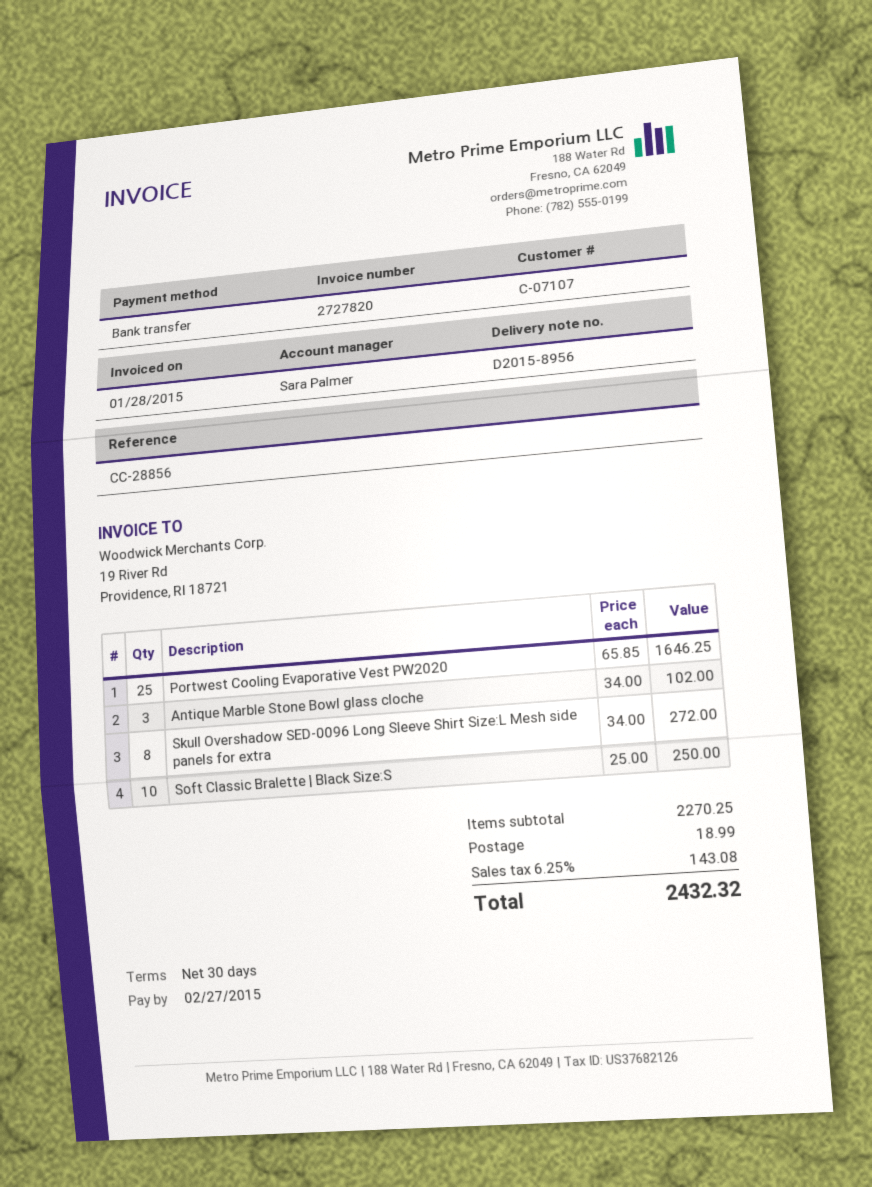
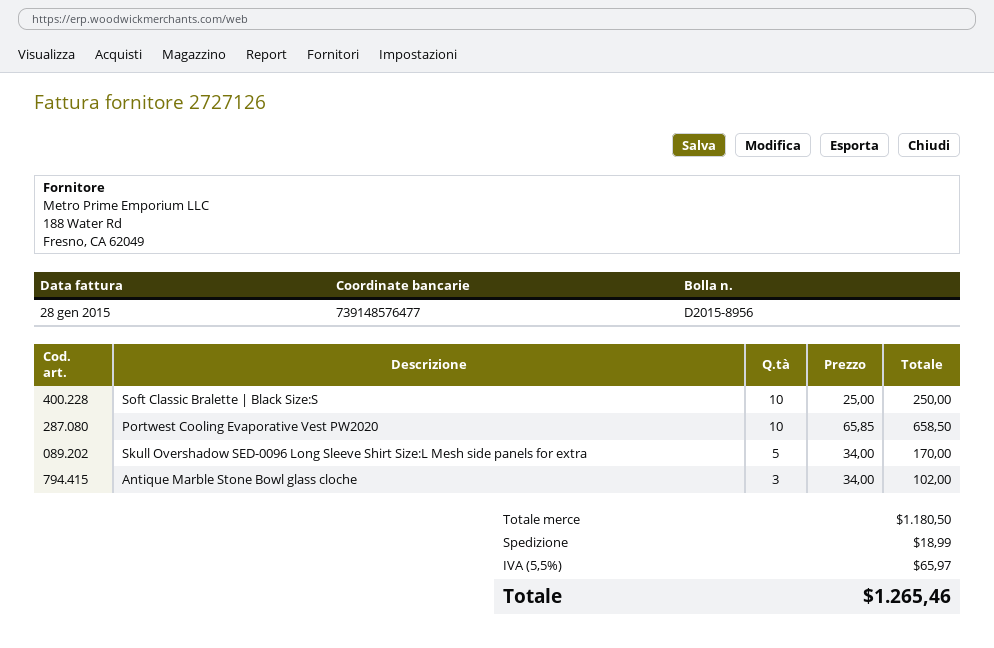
invoice number: 2727820 -> 2727126
Portwest Cooling Evaporative Vest PW2020: 25 x 65.85 = 1646.25 -> 10 x 65.85 = 658.50
Skull Overshadow SED-0096 Long Sleeve Shirt Size:L Mesh side panels for extra: 8 x 34.00 = 272.00 -> 5 x 34.00 = 170.00
subtotal: 2270.25 -> 1180.50
tax: 6.25% = 143.08 -> 5.5% = 65.97
total: 2432.32 -> 1265.46

